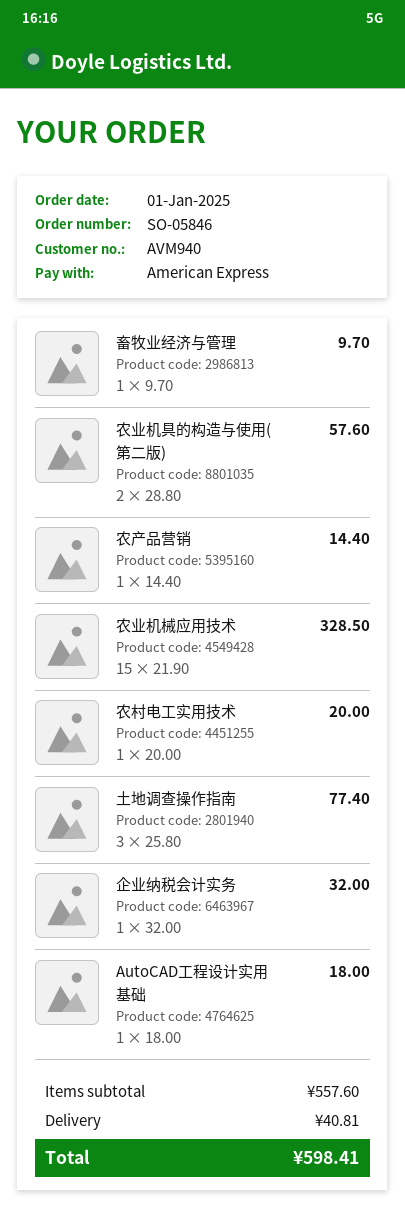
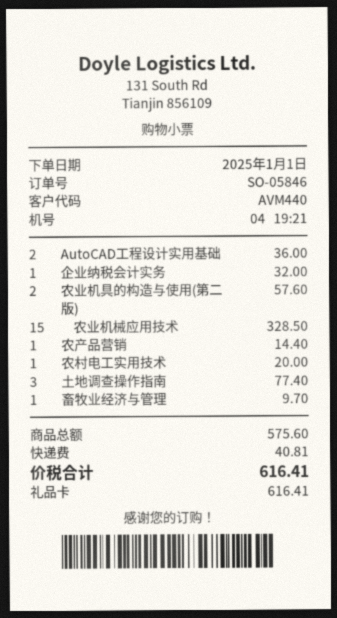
customer number: AVM940 -> AVM440
payment method: American Express -> gift card
AutoCAD工程设计实用基础: 1 for 18.00 -> 2 for 36.00
subtotal: 557.60 -> 575.60
total: 598.41 -> 616.41

